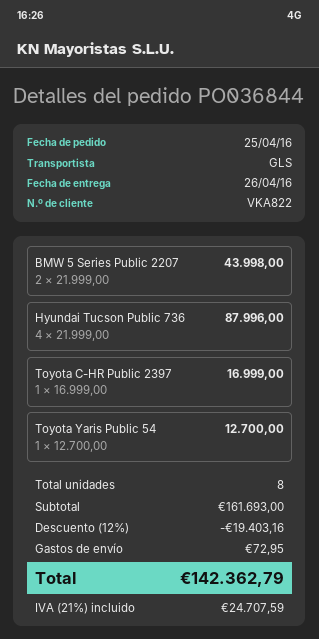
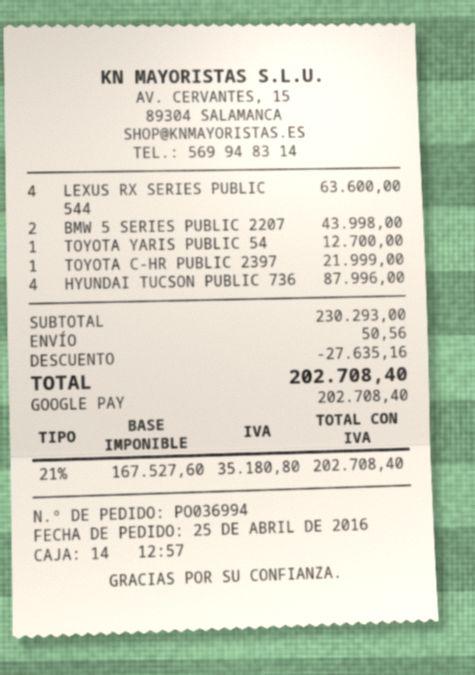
order number: PO036844 -> PO036994
Toyota C-HR Public 2397: 1 for 16999.00 -> 1 for 21999.00
LEXUS RX SERIES PUBLIC 544: none -> 4 for 63600.00
subtotal: 161693.00 -> 230293.00
discount: 19403.16 -> 27635.16
shipping: 72.95 -> 50.56
tax: 21% = 24707.59 -> 21% = 35180.80
total: 142362.79 -> 202708.40

